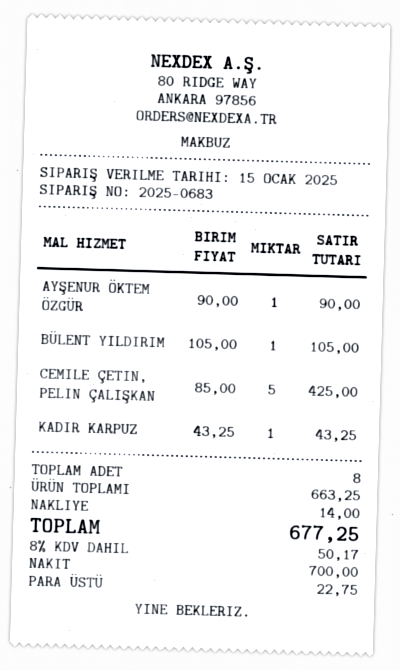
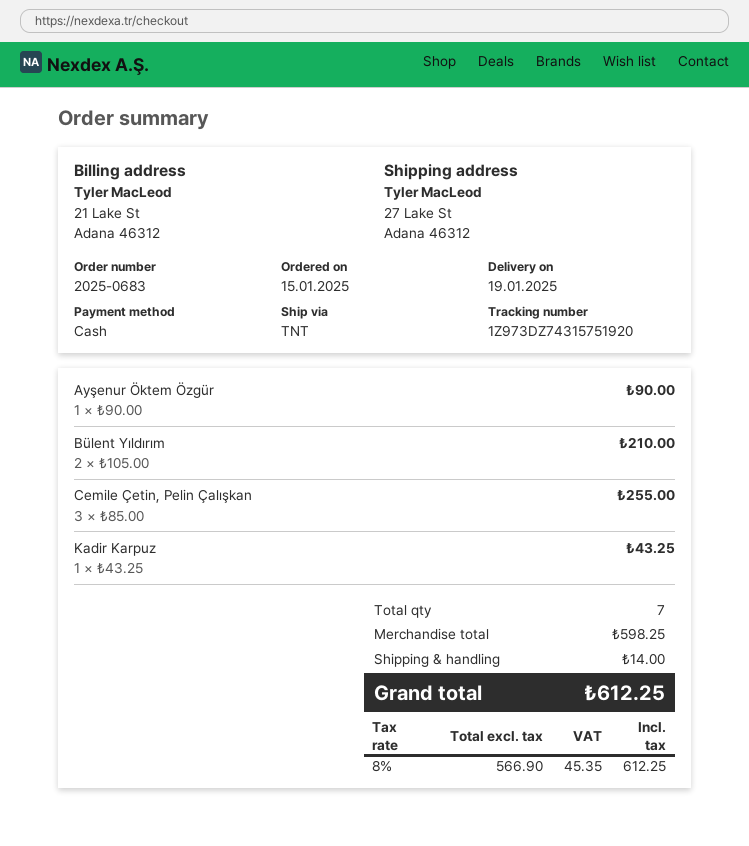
BÜLENT YILDIRIM: 1 x 105.00 = 105.00 -> 2 x 105.00 = 210.00
CEMILE ÇETIN, PELIN ÇALIŞKAN: 5 x 85.00 = 425.00 -> 3 x 85.00 = 255.00
total quantity: 8 -> 7
subtotal: 663.25 -> 598.25
tax: 8% = 50.17 -> 8% = 45.35
total: 677.25 -> 612.25

